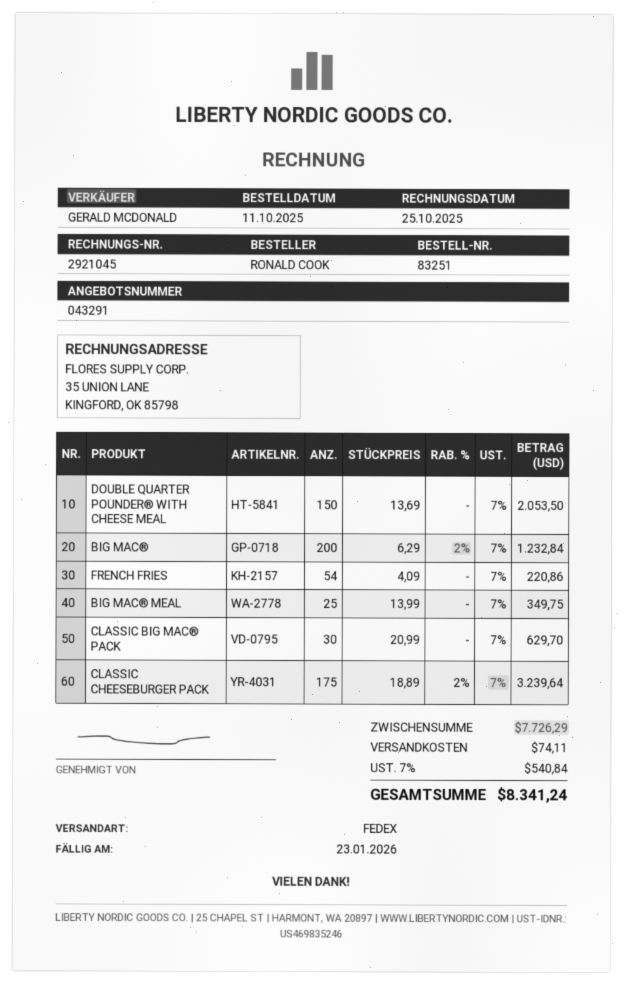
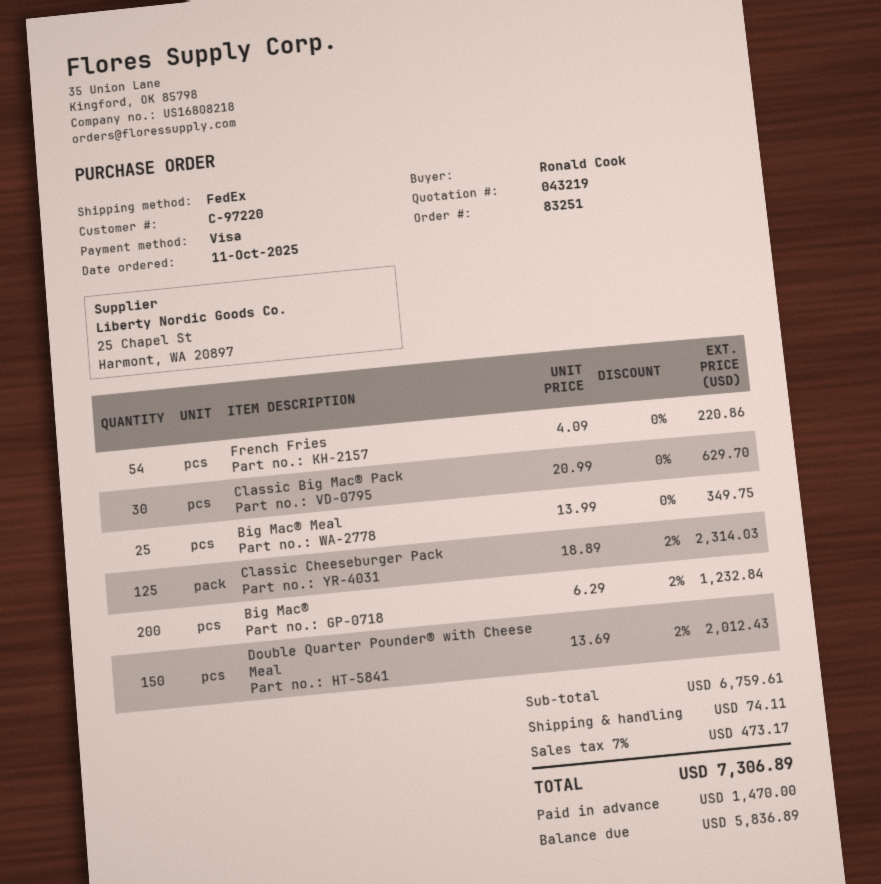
quote number: 043291 -> 043219
DOUBLE QUARTER POUNDER® WITH CHEESE MEAL: 150 x 13.69 = 2053.50 -> 150 x 13.69 - 2% = 2012.43
CLASSIC CHEESEBURGER PACK: 175 x 18.89 - 2% = 3239.64 -> 125 x 18.89 - 2% = 2314.03
subtotal: 7726.29 -> 6759.61
tax: 7% = 540.84 -> 7% = 473.17
total: 8341.24 -> 7306.89

